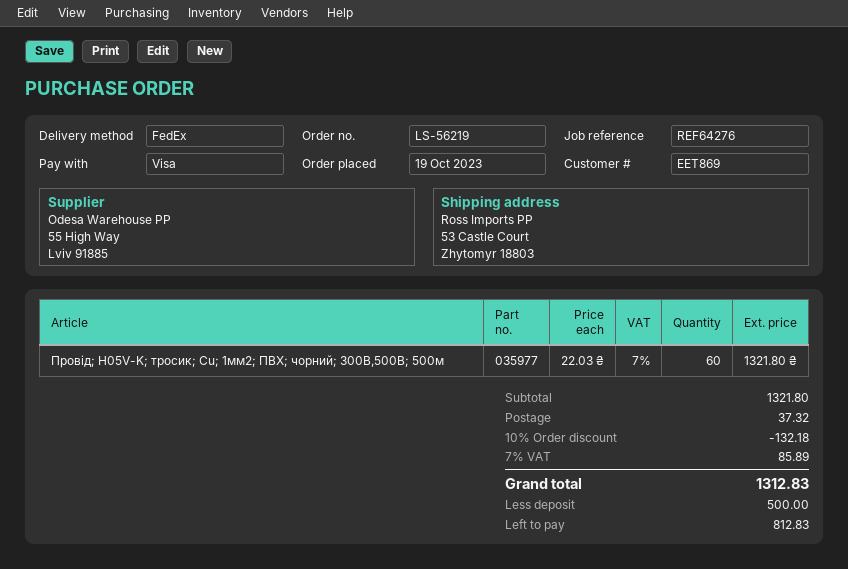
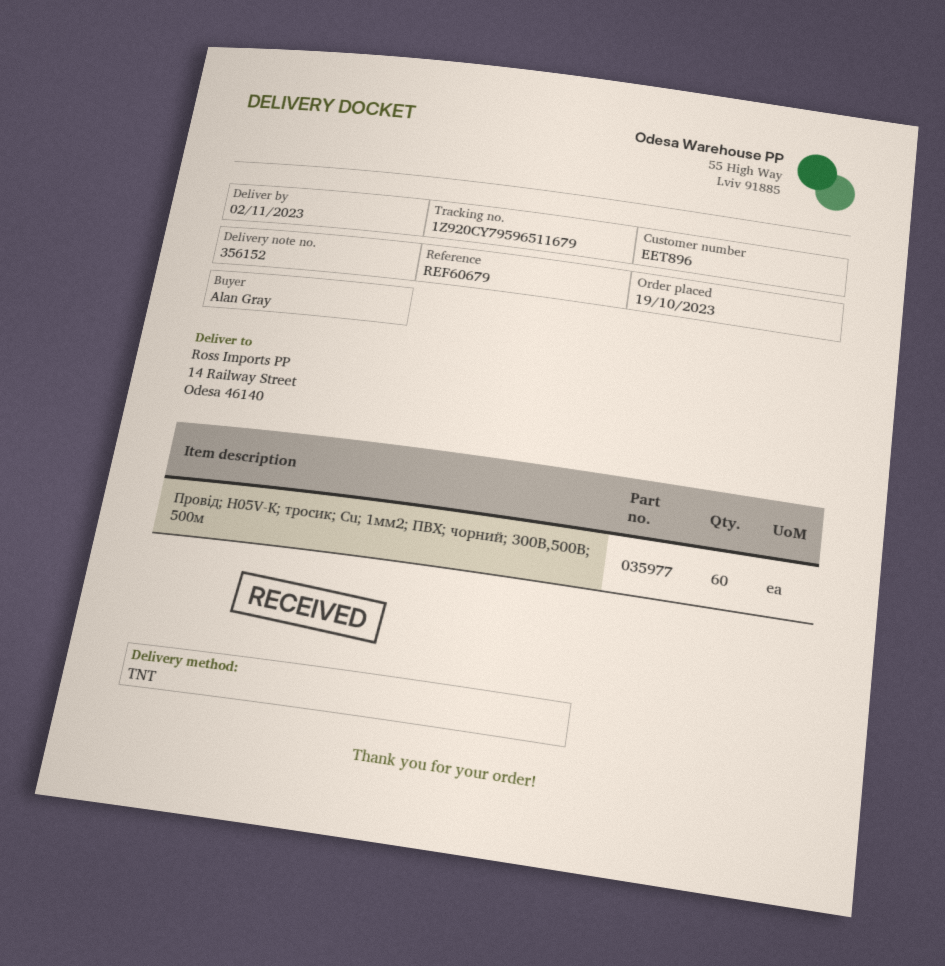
customer number: EET869 -> EET896
reference: REF64276 -> REF60679
shipping method: FedEx -> TNT
ship to: 53 Castle Court, Zhytomyr 18803 -> 14 Railway Street, Odesa 46140

